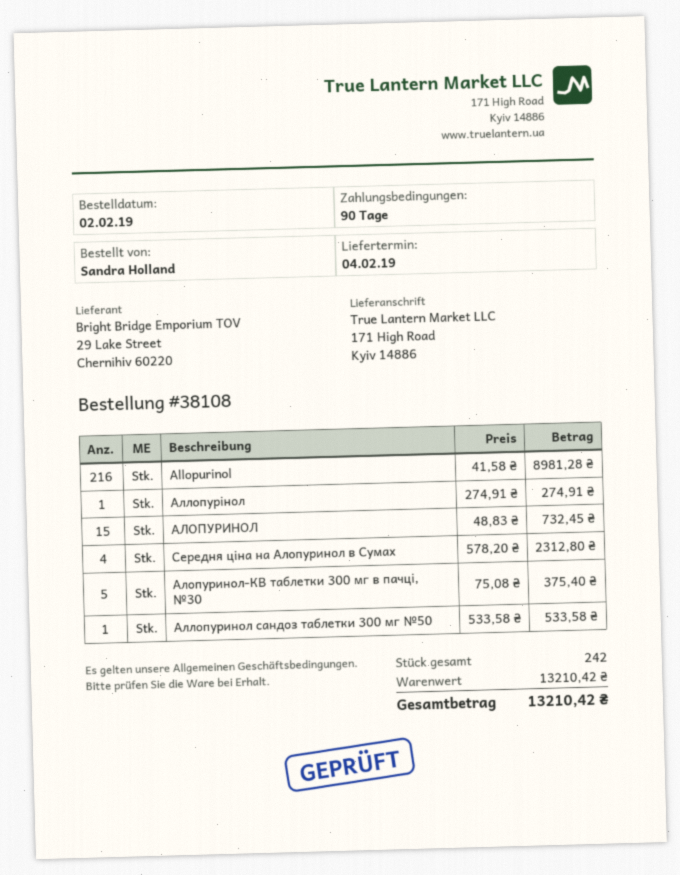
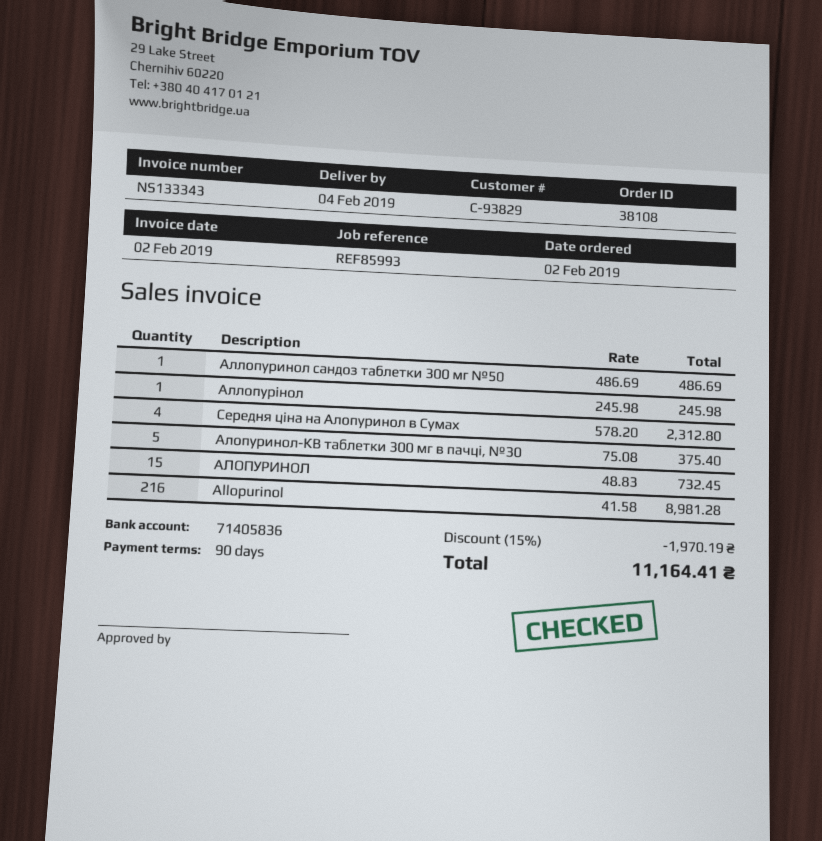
Аллопурінол: 1 x 274.91 = 274.91 -> 1 x 245.98 = 245.98
Аллопуринол сандоз таблетки 300 мг №50: 1 x 533.58 = 533.58 -> 1 x 486.69 = 486.69
discount: none -> 15% = 1970.19
total: 13210.42 -> 11164.41

